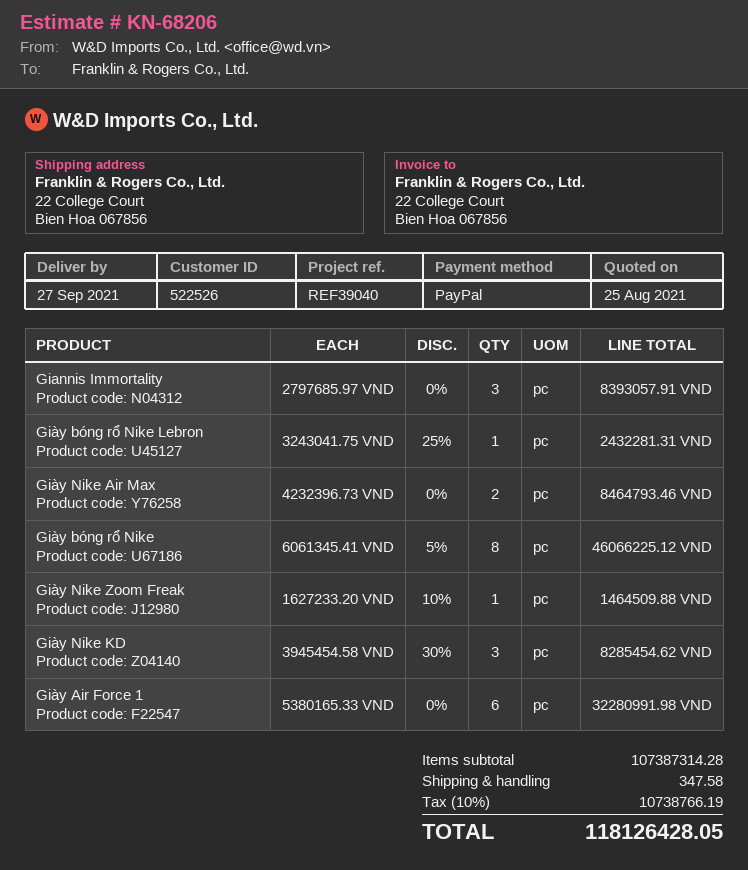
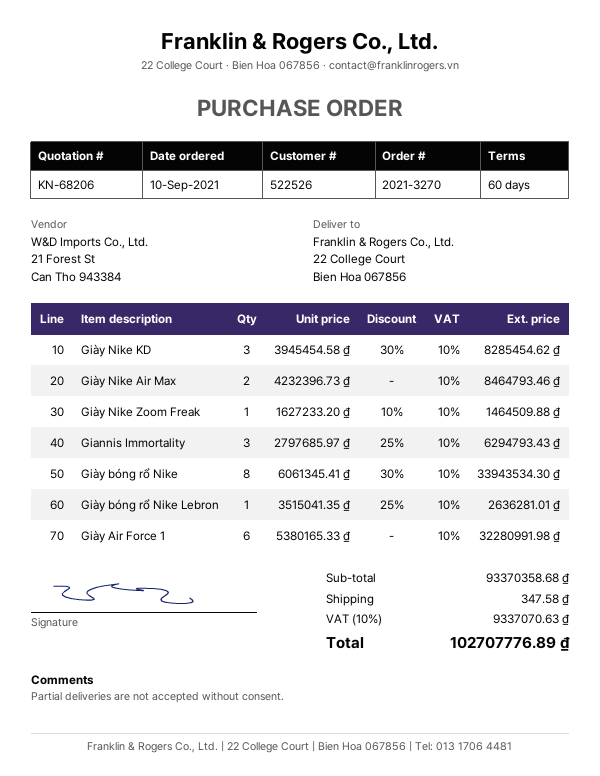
Giannis Immortality: 3 x 2797685.97 = 8393057.91 -> 3 x 2797685.97 - 25% = 6294793.43
Giày bóng rổ Nike Lebron: 1 x 3243041.75 - 25% = 2432281.31 -> 1 x 3515041.35 - 25% = 2636281.01
Giày bóng rổ Nike: 8 x 6061345.41 - 5% = 46066225.12 -> 8 x 6061345.41 - 30% = 33943534.30
subtotal: 107387314.28 -> 93370358.68
tax: 10% = 10738766.19 -> 10% = 9337070.63
total: 118126428.05 -> 102707776.89

